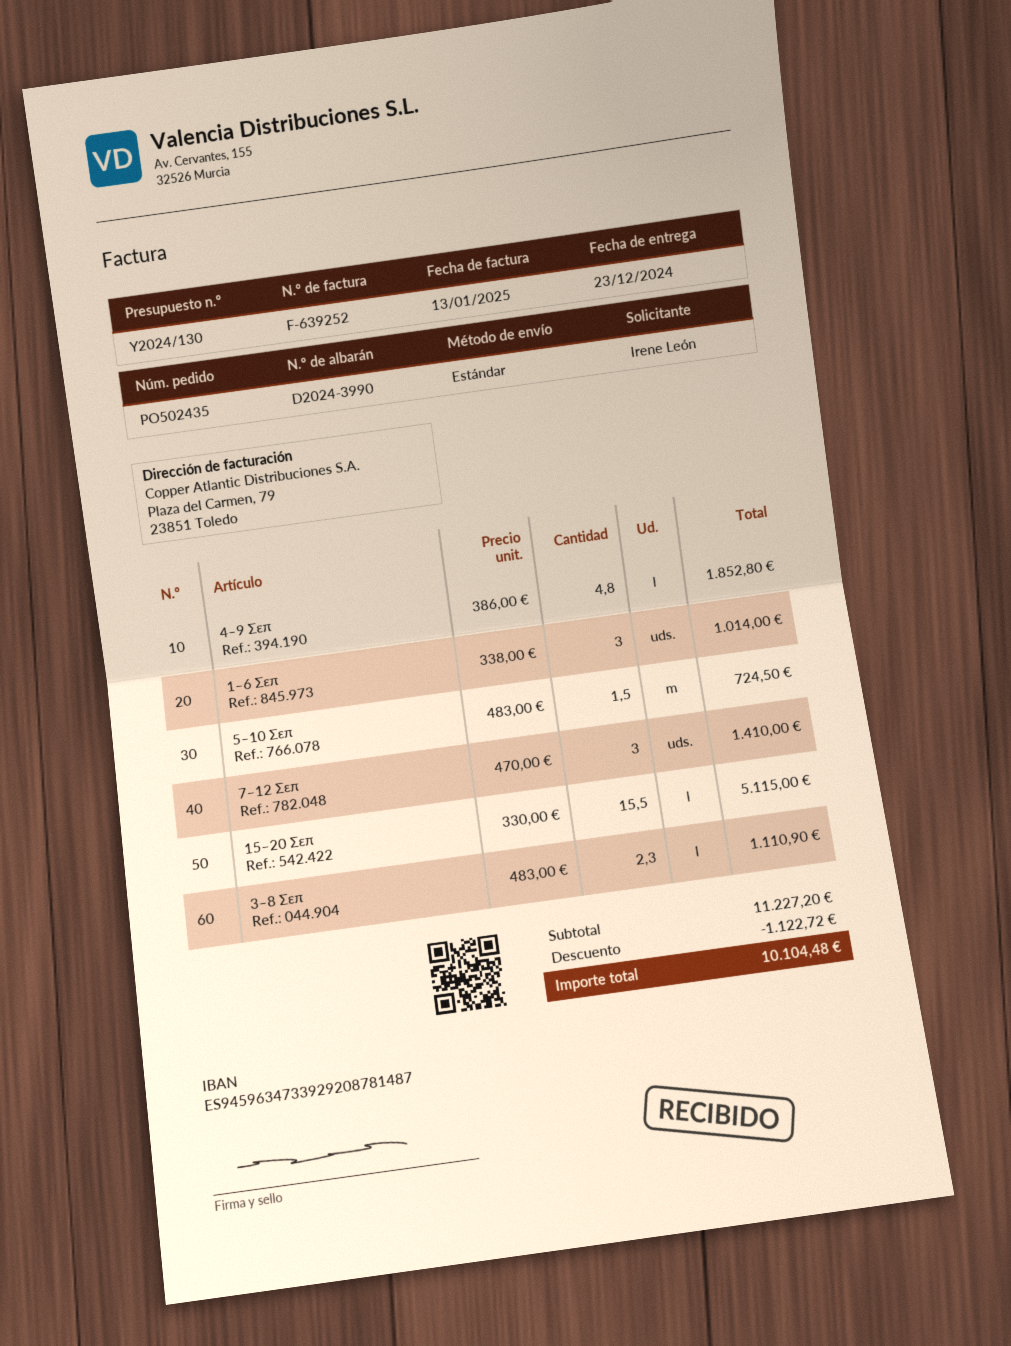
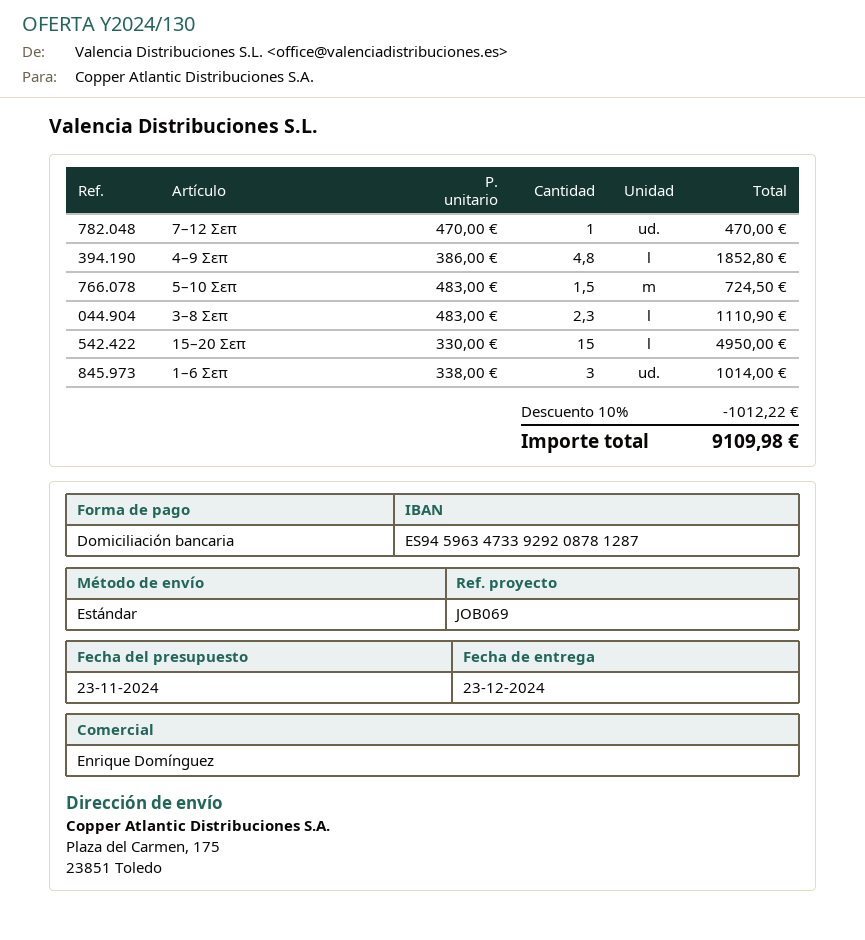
bank account: ES9459634733929208781487 -> ES9459634733929208781287
7–12 Σεπ: 3 x 470.00 = 1410.00 -> 1 x 470.00 = 470.00
15–20 Σεπ: 15.5 x 330.00 = 5115.00 -> 15 x 330.00 = 4950.00
discount: 1122.72 -> 1012.22
total: 10104.48 -> 9109.98

